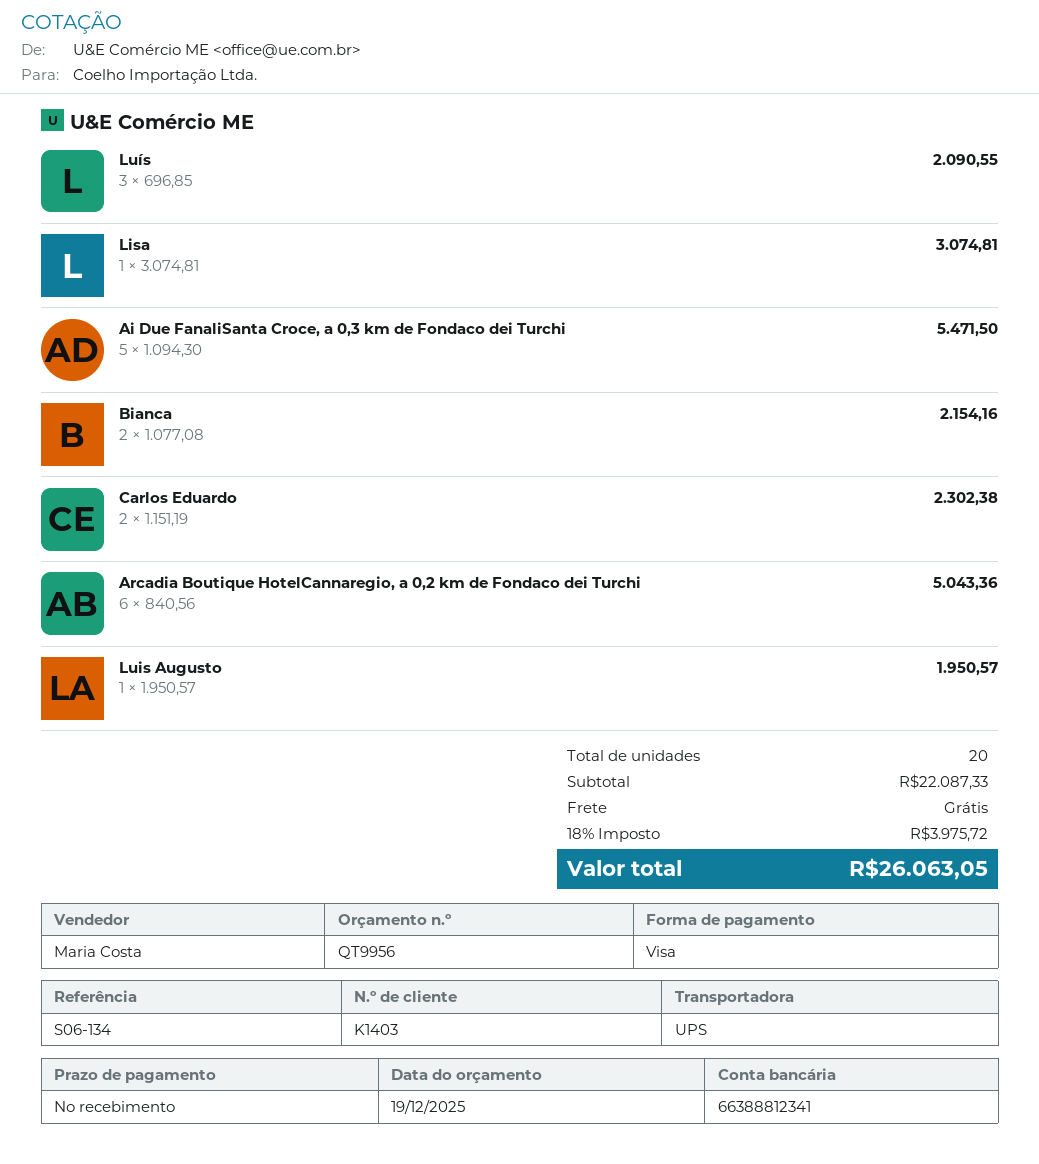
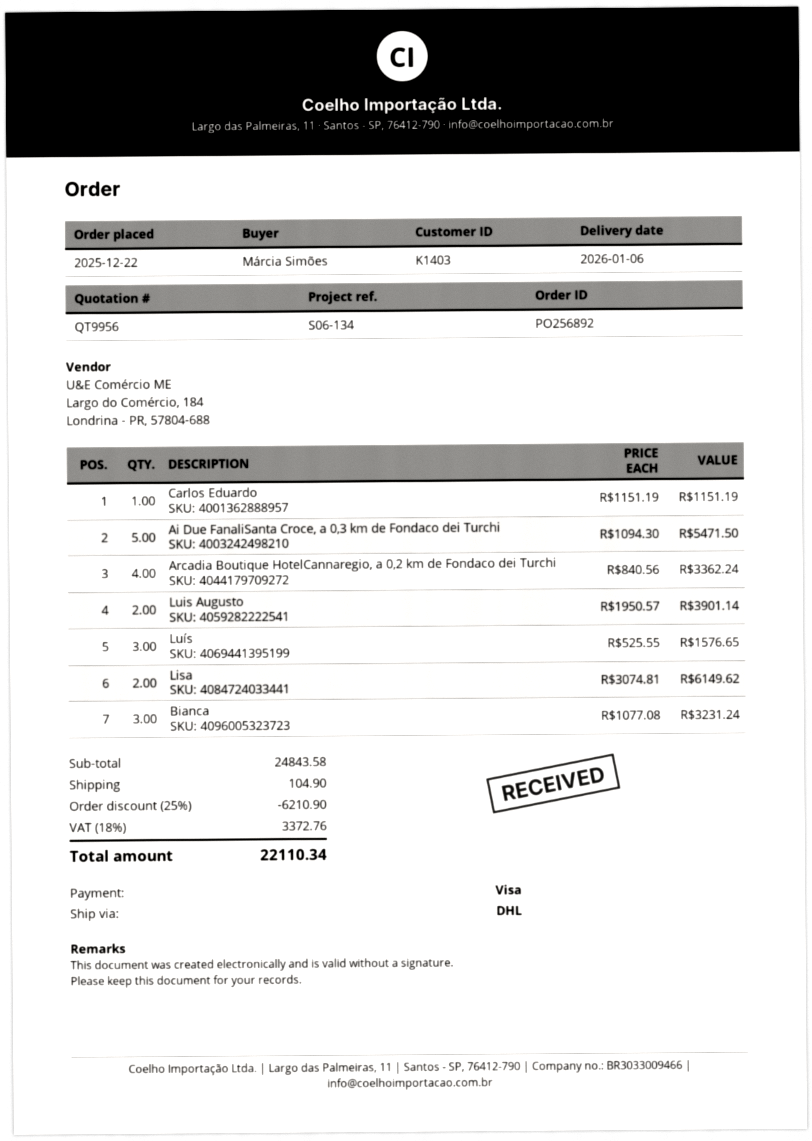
shipping method: UPS -> DHL
Luís: 3 x 696.85 = 2090.55 -> 3 x 525.55 = 1576.65
Lisa: 1 x 3074.81 = 3074.81 -> 2 x 3074.81 = 6149.62
Bianca: 2 x 1077.08 = 2154.16 -> 3 x 1077.08 = 3231.24
Carlos Eduardo: 2 x 1151.19 = 2302.38 -> 1 x 1151.19 = 1151.19
Arcadia Boutique HotelCannaregio, a 0,2 km de Fondaco dei Turchi: 6 x 840.56 = 5043.36 -> 4 x 840.56 = 3362.24
Luis Augusto: 1 x 1950.57 = 1950.57 -> 2 x 1950.57 = 3901.14
subtotal: 22087.33 -> 24843.58
discount: none -> 25% = 6210.90
shipping: 0.00 -> 104.90
tax: 18% = 3975.72 -> 18% = 3372.76
total: 26063.05 -> 22110.34

